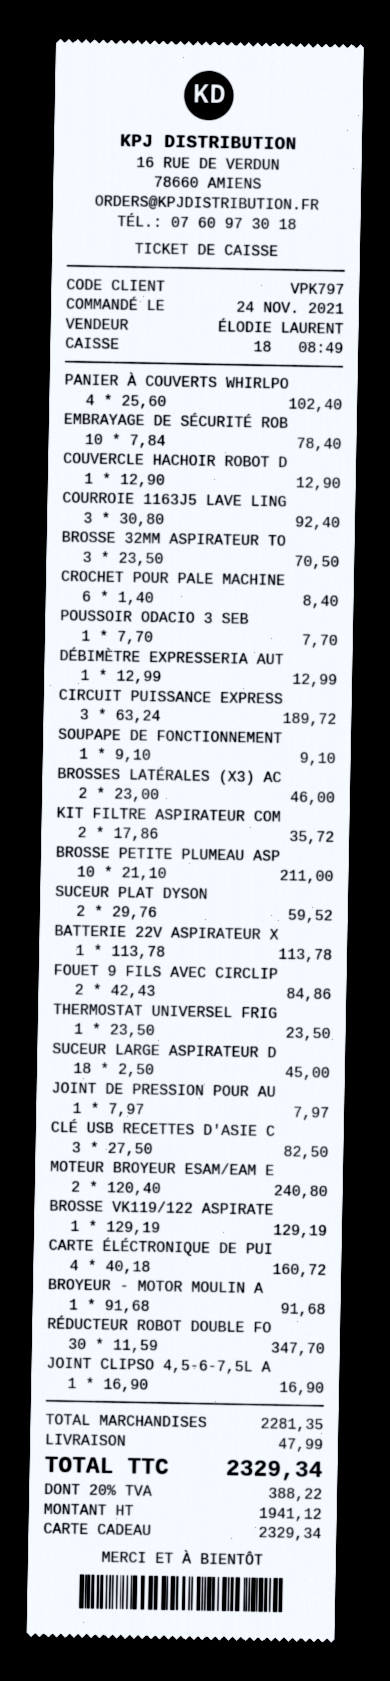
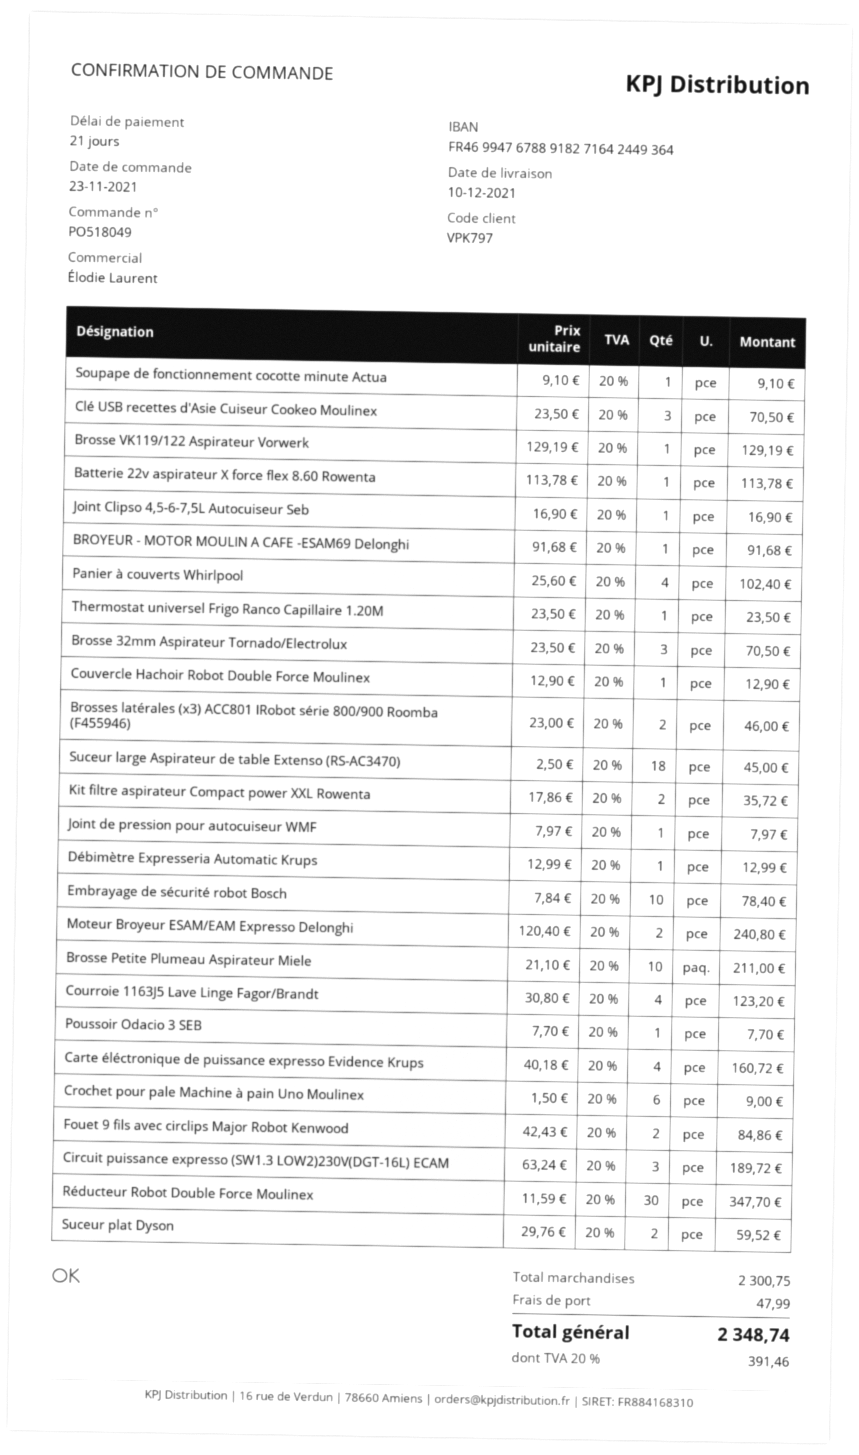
order date: 2021-11-24 -> 2021-11-23
COURROIE 1163J5 LAVE LING: 3 x 30.80 = 92.40 -> 4 x 30.80 = 123.20
CROCHET POUR PALE MACHINE: 6 x 1.40 = 8.40 -> 6 x 1.50 = 9.00
CLÉ USB RECETTES D'ASIE C: 3 x 27.50 = 82.50 -> 3 x 23.50 = 70.50
subtotal: 2281.35 -> 2300.75
tax: 20% = 388.22 -> 20% = 391.46
total: 2329.34 -> 2348.74

